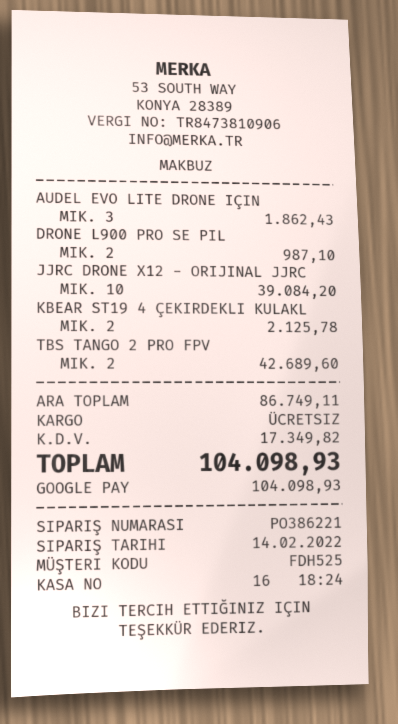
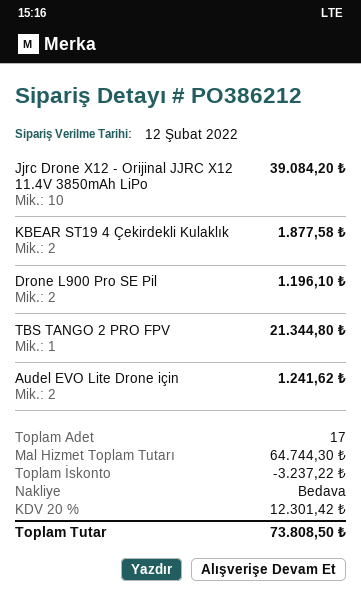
order number: PO386221 -> PO386212
order date: 2022-02-14 -> 2022-02-12
AUDEL EVO LITE DRONE IÇIN: 3 for 1862.43 -> 2 for 1241.62
DRONE L900 PRO SE PIL: 2 for 987.10 -> 2 for 1196.10
KBEAR ST19 4 ÇEKIRDEKLI KULAKL: 2 for 2125.78 -> 2 for 1877.58
TBS TANGO 2 PRO FPV: 2 for 42689.60 -> 1 for 21344.80
subtotal: 86749.11 -> 64744.30
discount: none -> 3237.22
tax: 17349.82 -> 12301.42
total: 104098.93 -> 73808.50

